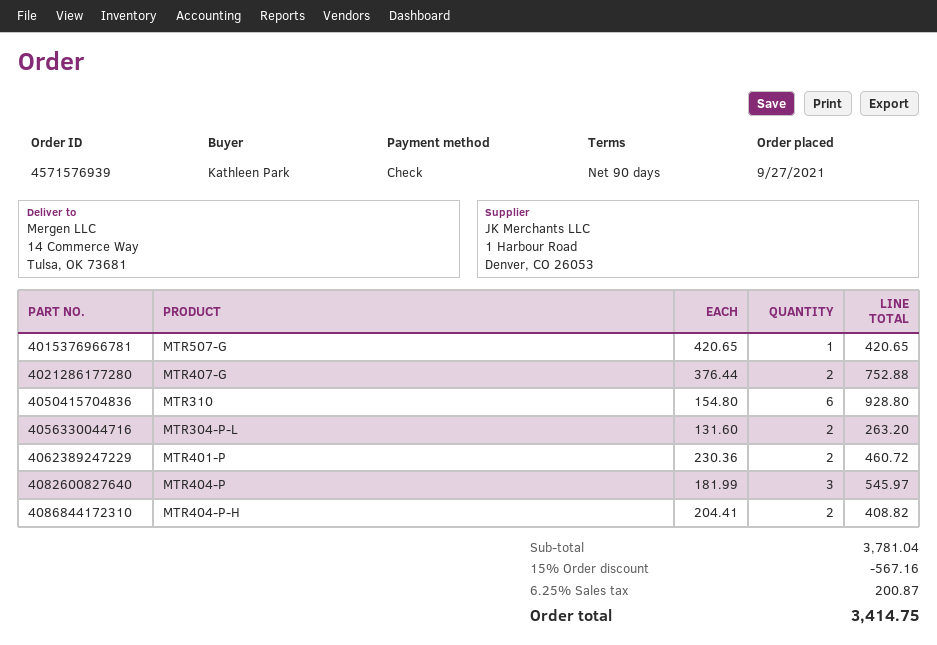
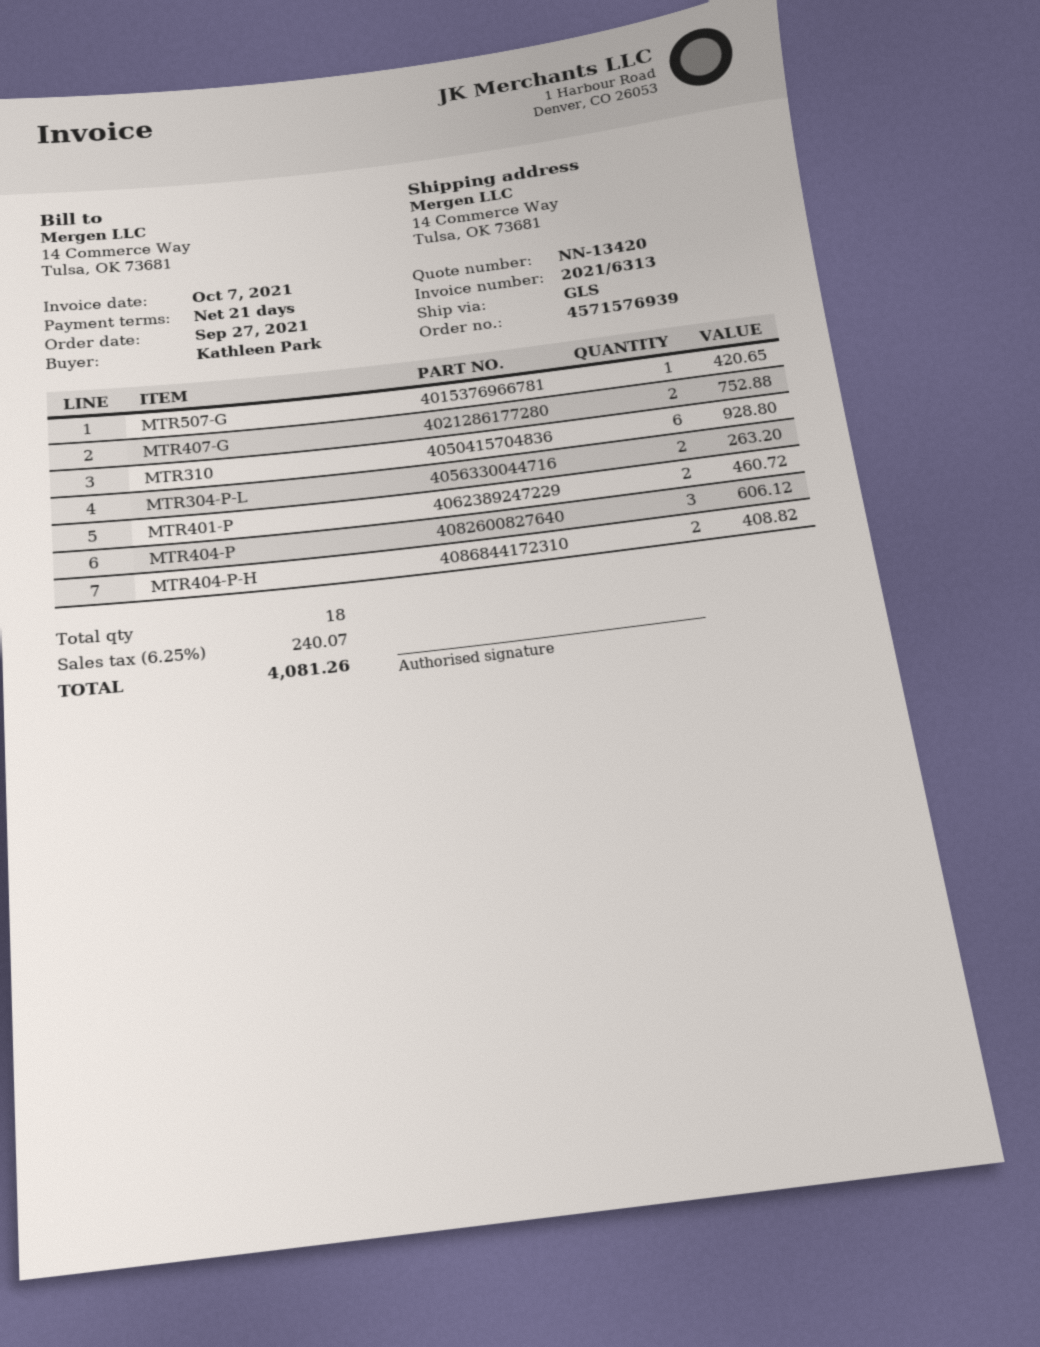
payment terms: 90 days -> 21 days
MTR404-P: 3 for 545.97 -> 3 for 606.12
discount: 15% = 567.16 -> none
tax: 6.25% = 200.87 -> 6.25% = 240.07
total: 3414.75 -> 4081.26

